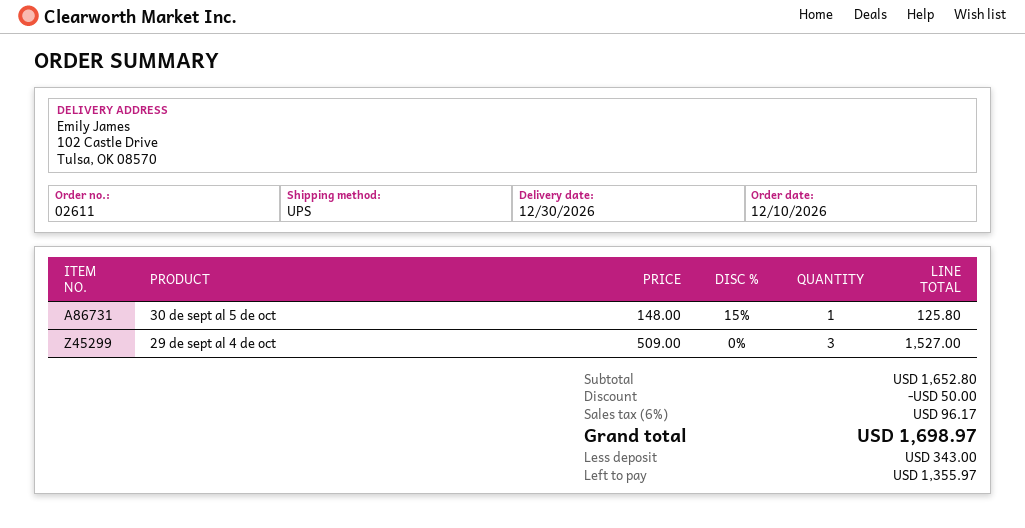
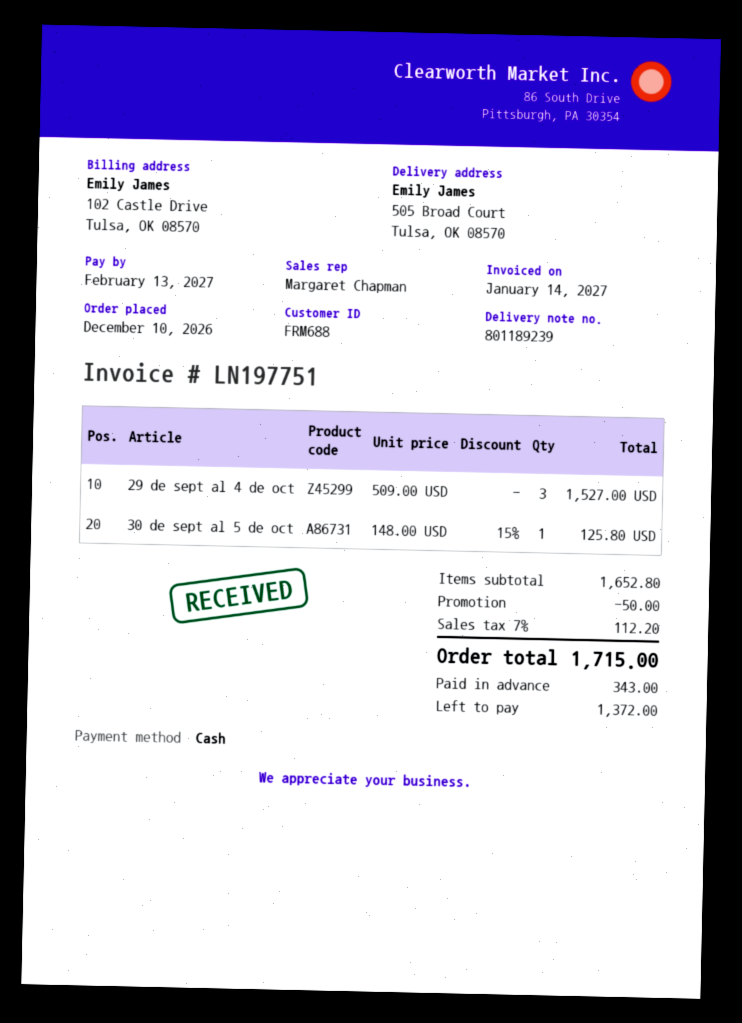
ship to: 102 Castle Drive, Tulsa, OK 08570 -> 505 Broad Court, Tulsa, OK 08570
tax: 6% = 96.17 -> 7% = 112.20
total: 1698.97 -> 1715.00
balance: 1355.97 -> 1372.00

